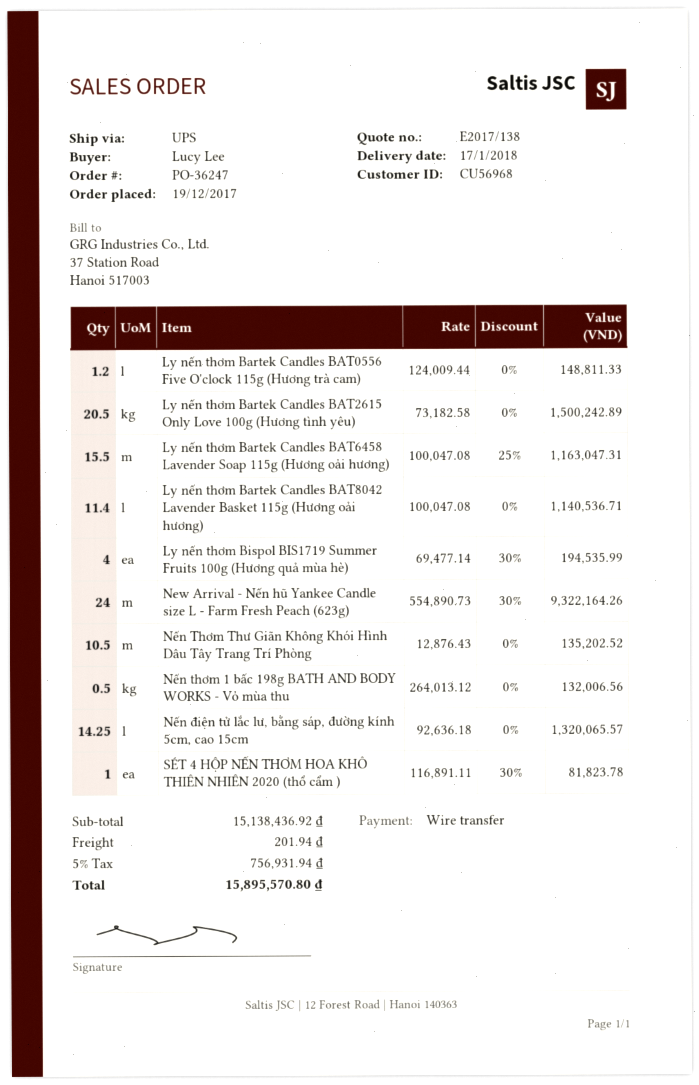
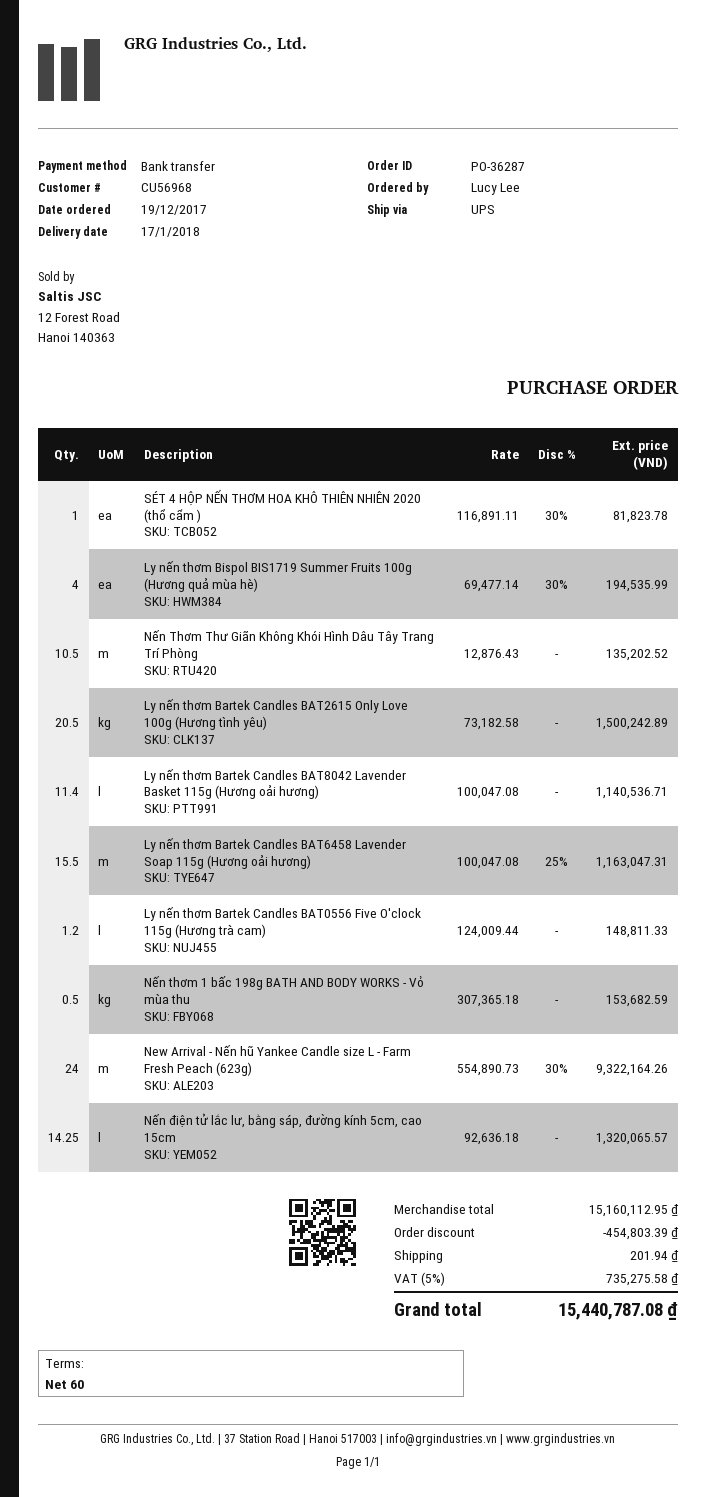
order number: PO-36247 -> PO-36287
Nến thơm 1 bấc 198g BATH AND BODY WORKS - Vỏ mùa thu: 0.5 x 264013.12 = 132006.56 -> 0.5 x 307365.18 = 153682.59
subtotal: 15138436.92 -> 15160112.95
discount: none -> 454803.39
tax: 5% = 756931.94 -> 5% = 735275.58
total: 15895570.80 -> 15440787.08

